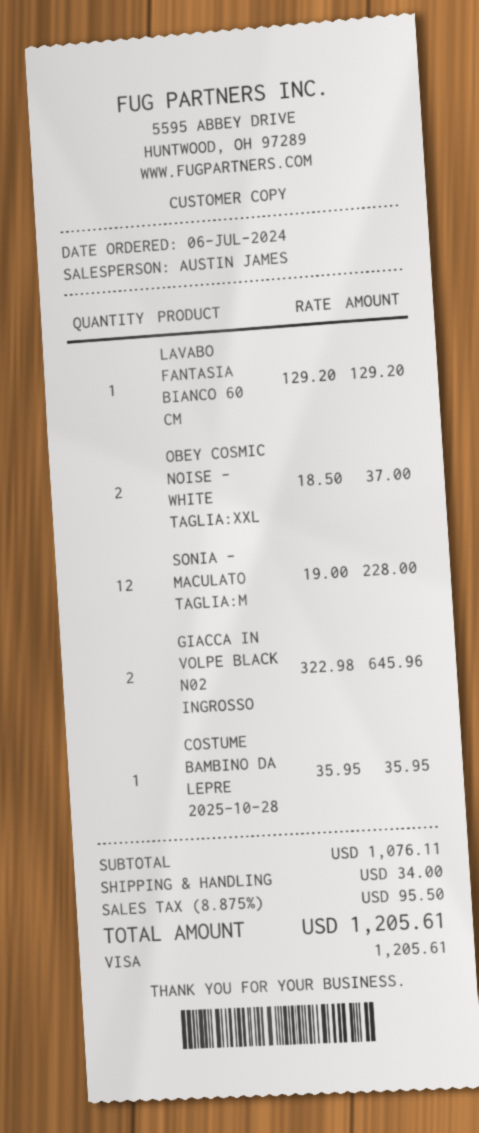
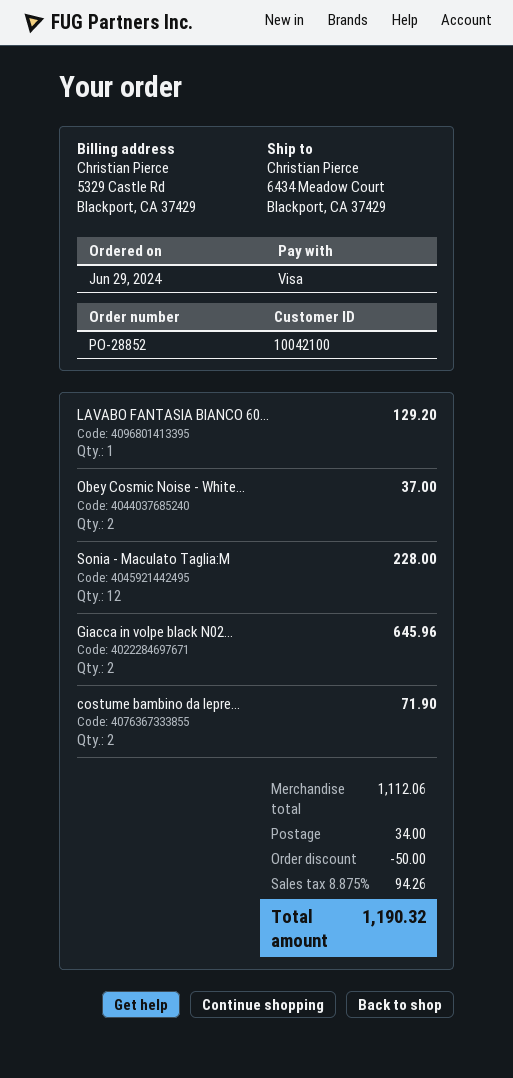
order date: 2024-07-06 -> 2024-06-29
COSTUME BAMBINO DA LEPRE 2025-10-28: 1 for 35.95 -> 2 for 71.90
subtotal: 1076.11 -> 1112.06
discount: none -> 50.00
tax: 8.875% = 95.50 -> 8.875% = 94.26
total: 1205.61 -> 1190.32

